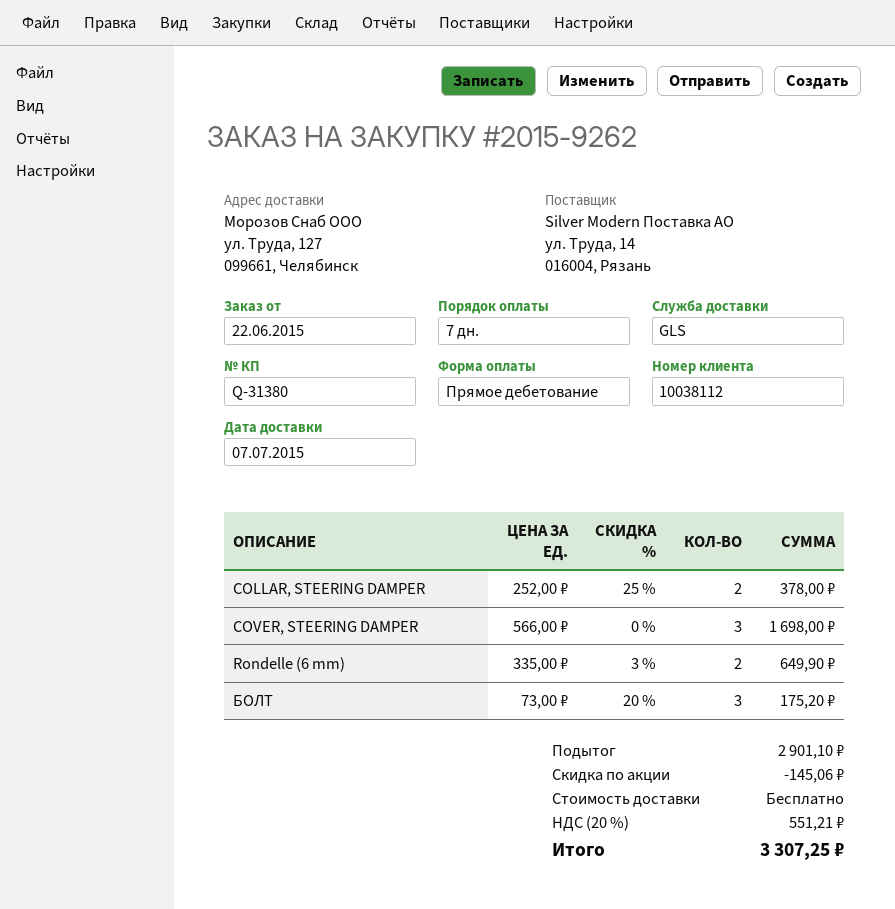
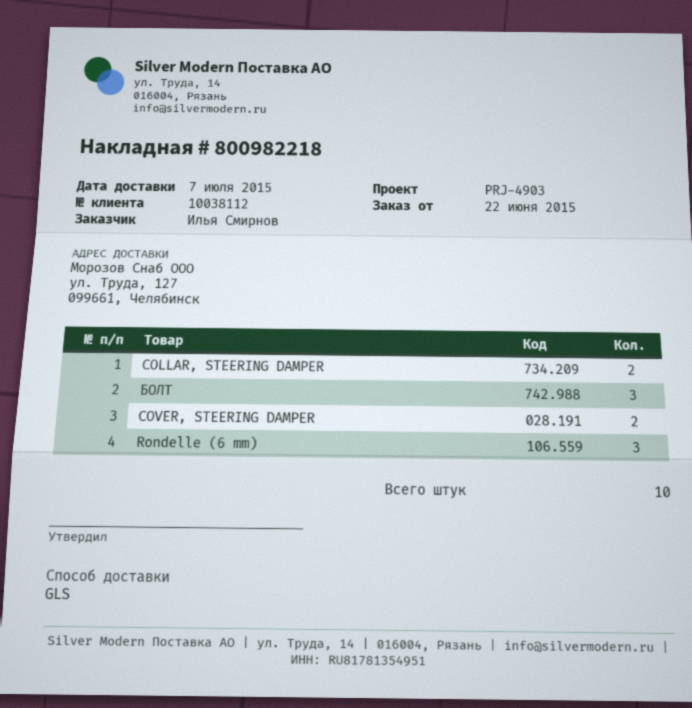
COVER, STEERING DAMPER: 3 -> 2
Rondelle (6 mm): 2 -> 3

